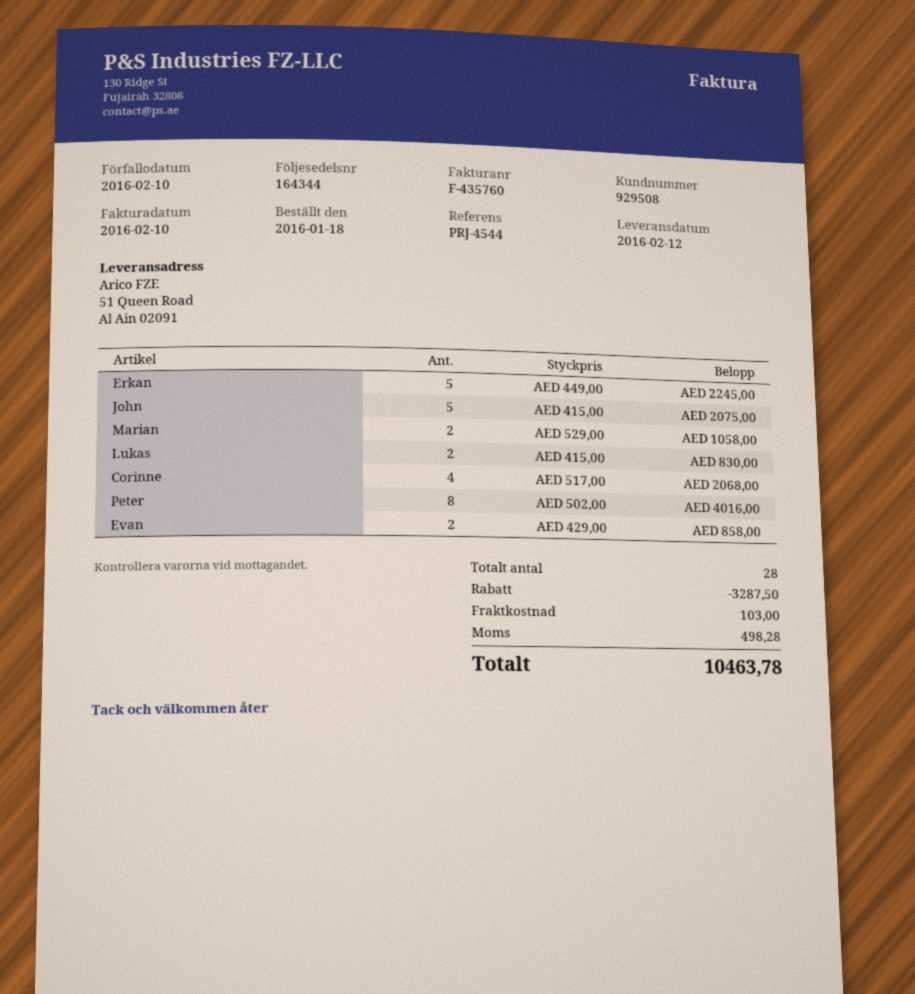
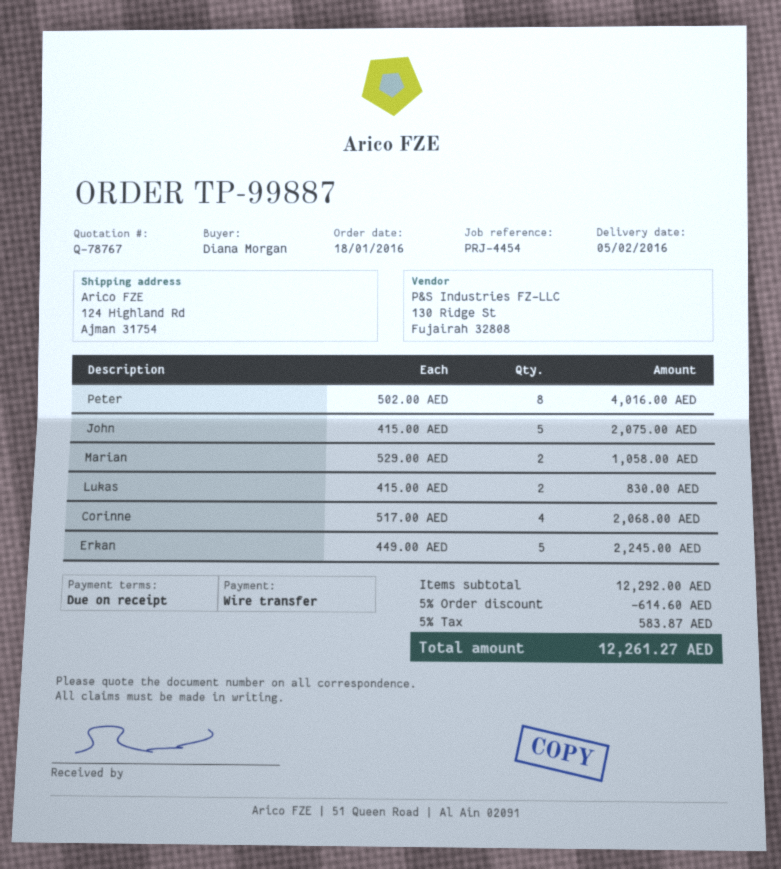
delivery date: 2016-02-12 -> 2016-02-05
reference: PRJ-4544 -> PRJ-4454
ship to: 51 Queen Road, Al Ain 02091 -> 124 Highland Rd, Ajman 31754
Evan: 2 x 429.00 = 858.00 -> none
discount: 3287.50 -> 614.60
shipping: 103.00 -> none
tax: 498.28 -> 583.87
total: 10463.78 -> 12261.27

